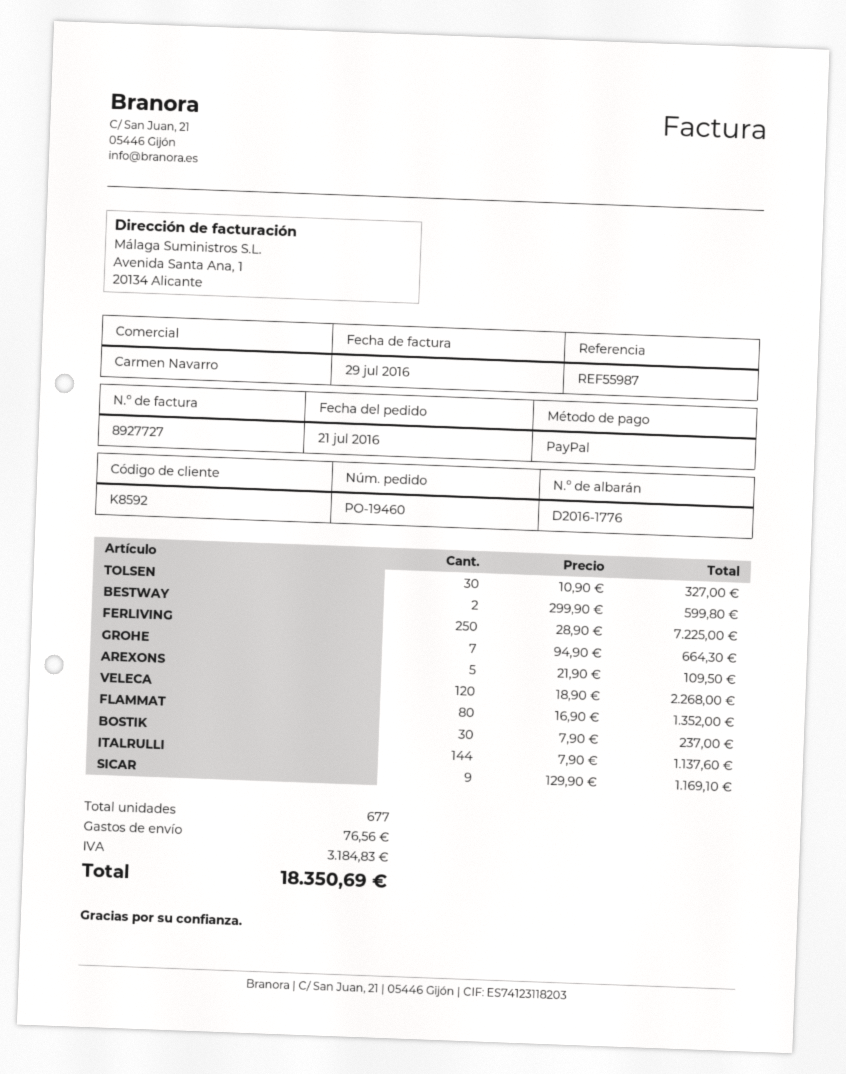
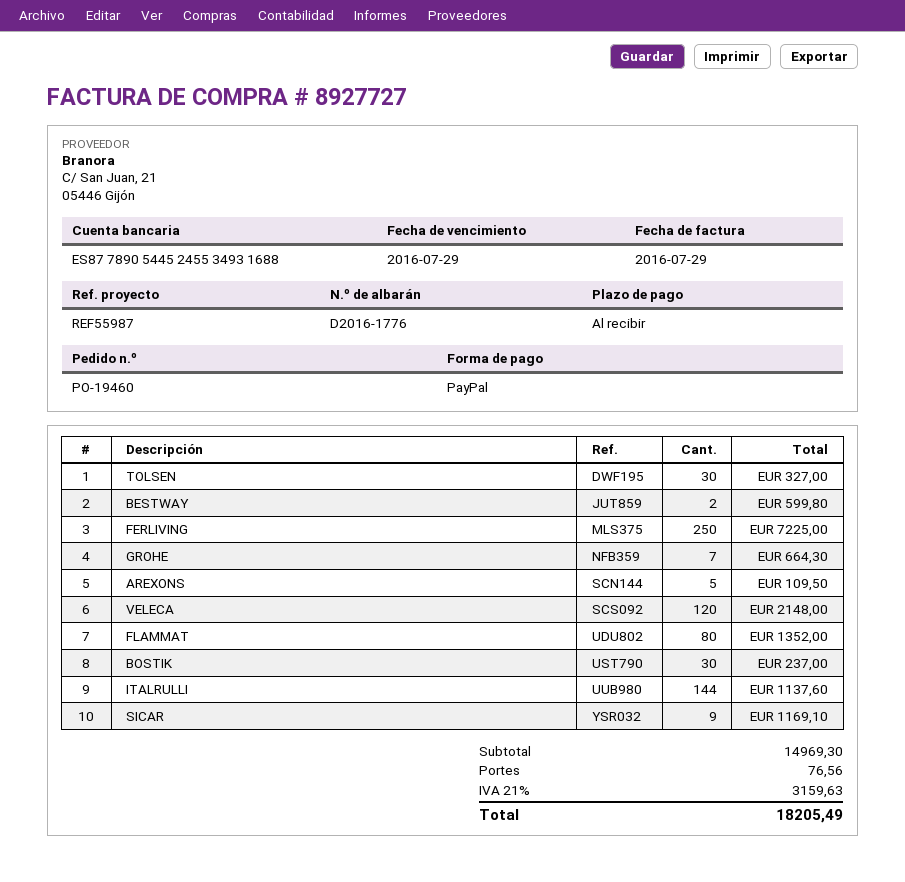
VELECA: 120 for 2268.00 -> 120 for 2148.00
tax: 3184.83 -> 3159.63
total: 18350.69 -> 18205.49

